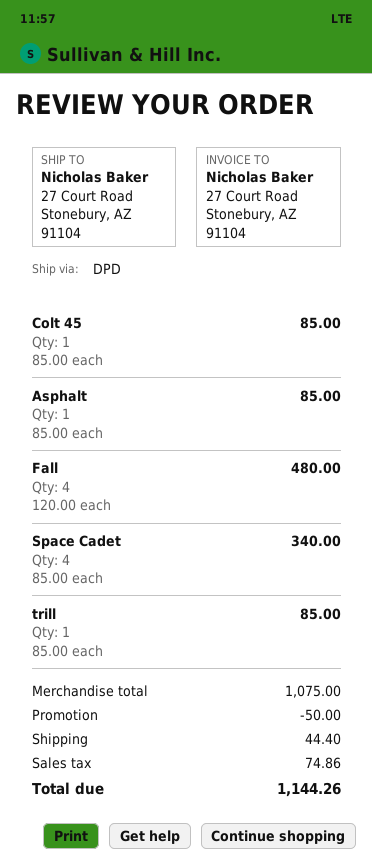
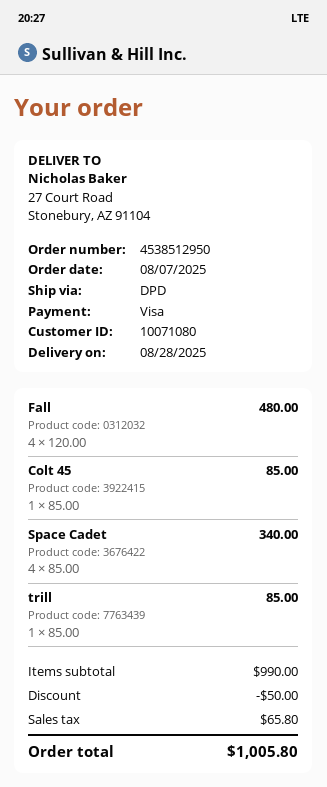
Asphalt: 1 x 85.00 = 85.00 -> none
subtotal: 1075.00 -> 990.00
shipping: 44.40 -> none
tax: 74.86 -> 65.80
total: 1144.26 -> 1005.80

